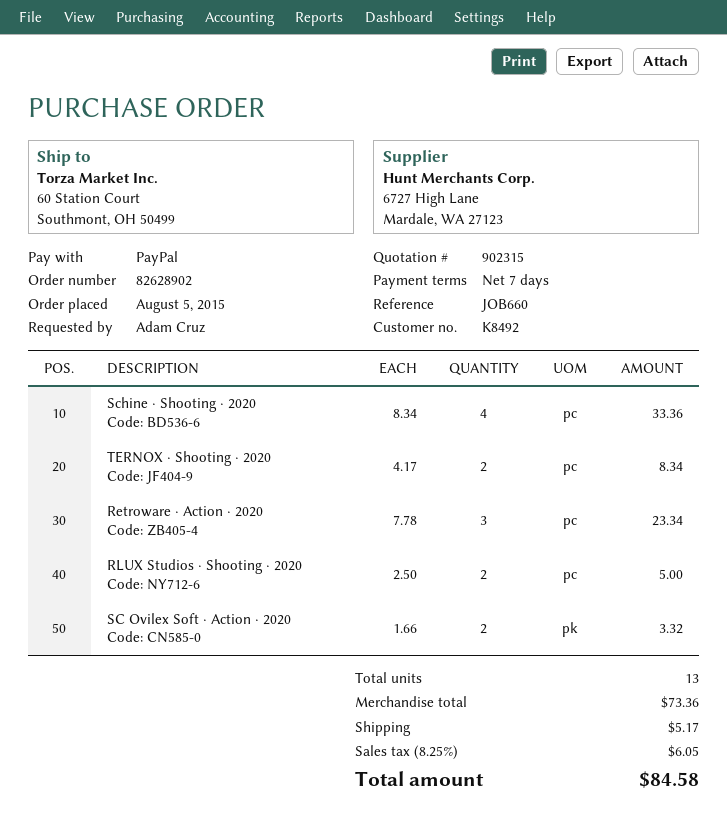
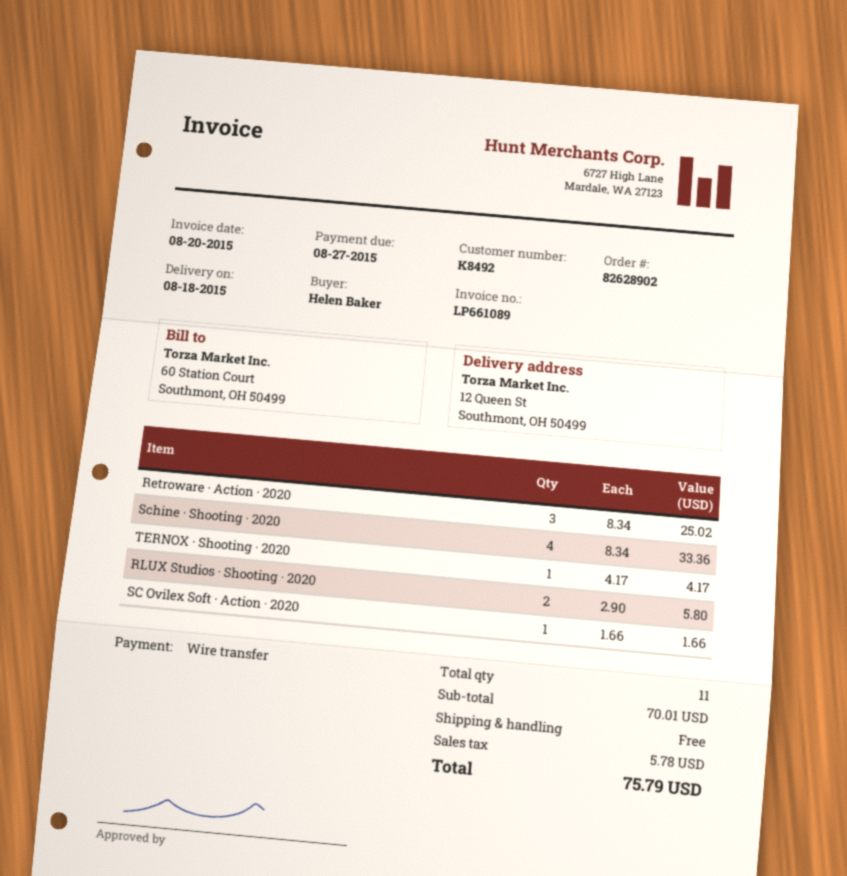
ordered by: Adam Cruz -> Helen Baker
payment method: PayPal -> bank transfer
ship to: 60 Station Court, Southmont, OH 50499 -> 12 Queen St, Southmont, OH 50499
TERNOX · Shooting · 2020: 2 x 4.17 = 8.34 -> 1 x 4.17 = 4.17
Retroware · Action · 2020: 3 x 7.78 = 23.34 -> 3 x 8.34 = 25.02
RLUX Studios · Shooting · 2020: 2 x 2.50 = 5.00 -> 2 x 2.90 = 5.80
SC Ovilex Soft · Action · 2020: 2 x 1.66 = 3.32 -> 1 x 1.66 = 1.66
total quantity: 13 -> 11
subtotal: 73.36 -> 70.01
shipping: 5.17 -> 0.00
tax: 6.05 -> 5.78
total: 84.58 -> 75.79

